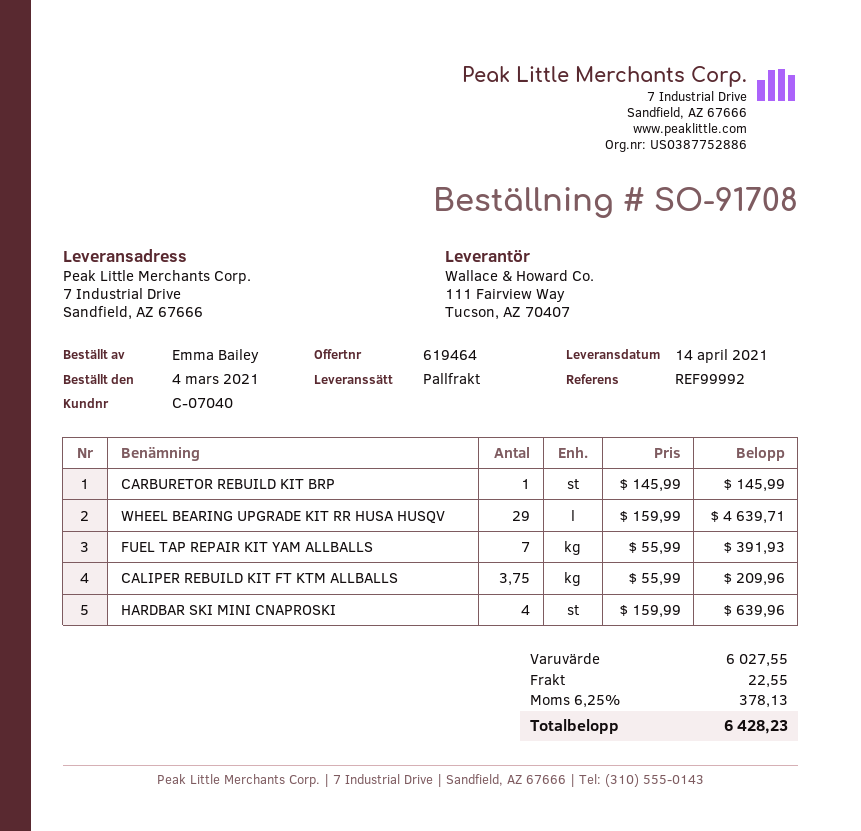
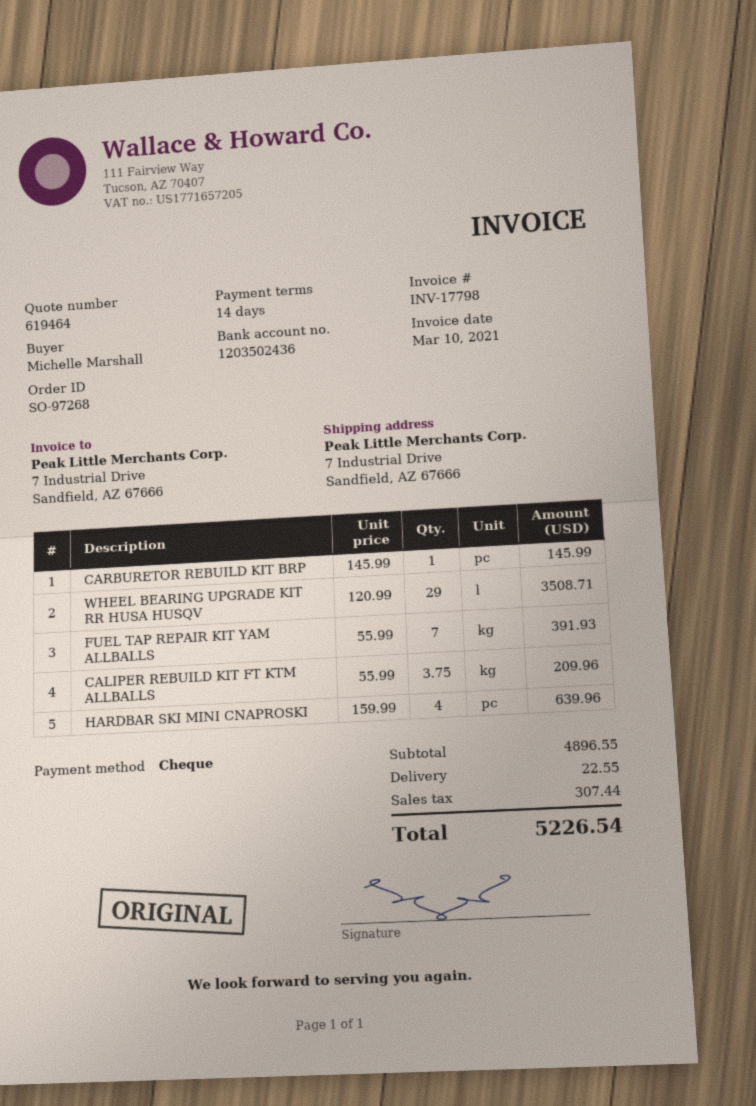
order number: SO-91708 -> SO-97268
ordered by: Emma Bailey -> Michelle Marshall
WHEEL BEARING UPGRADE KIT RR HUSA HUSQV: 29 x 159.99 = 4639.71 -> 29 x 120.99 = 3508.71
subtotal: 6027.55 -> 4896.55
tax: 378.13 -> 307.44
total: 6428.23 -> 5226.54

